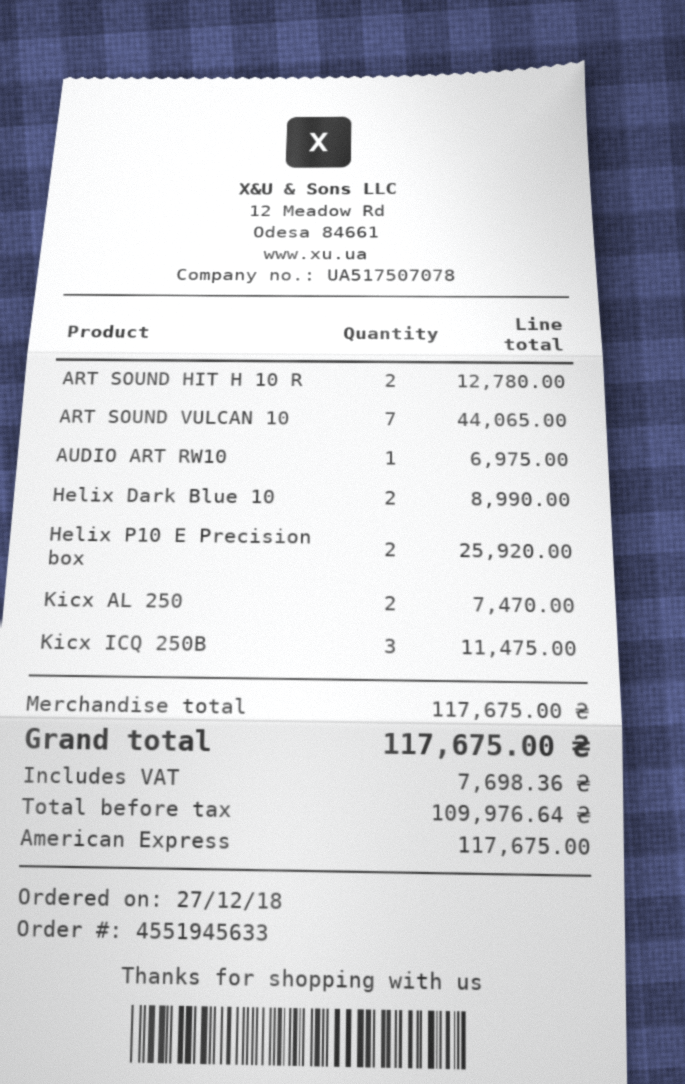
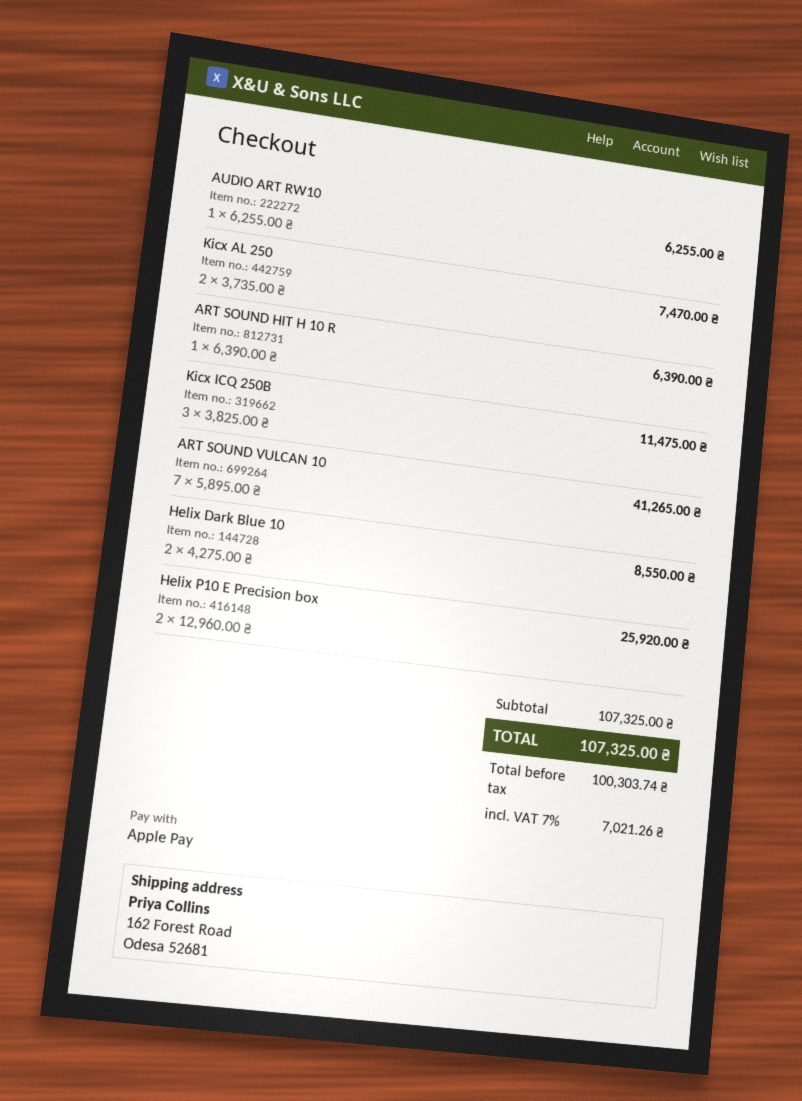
payment method: American Express -> Apple Pay
ART SOUND HIT H 10 R: 2 for 12780.00 -> 1 for 6390.00
ART SOUND VULCAN 10: 7 for 44065.00 -> 7 for 41265.00
AUDIO ART RW10: 1 for 6975.00 -> 1 for 6255.00
Helix Dark Blue 10: 2 for 8990.00 -> 2 for 8550.00
subtotal: 117675.00 -> 107325.00
net: 109976.64 -> 100303.74
tax: 7698.36 -> 7021.26
total: 117675.00 -> 107325.00

